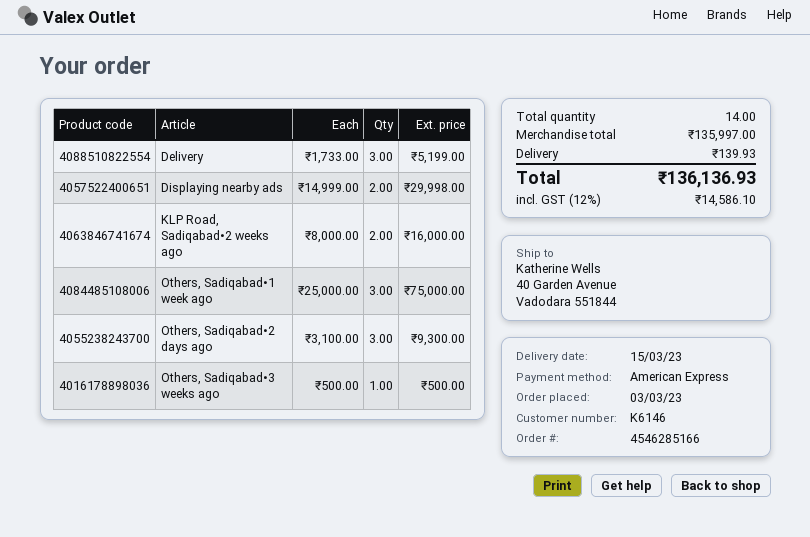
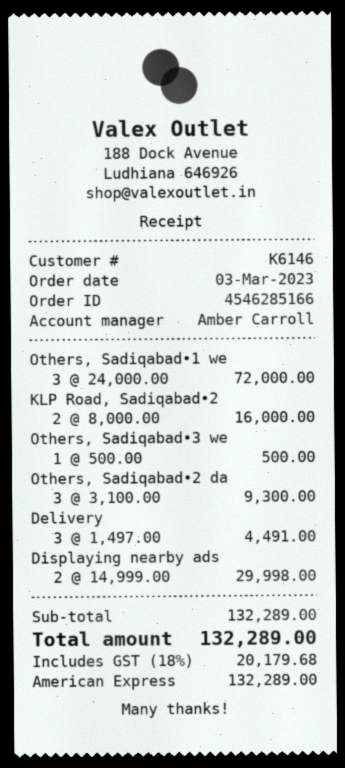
Delivery: 3 x 1733.00 = 5199.00 -> 3 x 1497.00 = 4491.00
Others, Sadiqabad•1 week ago: 3 x 25000.00 = 75000.00 -> 3 x 24000.00 = 72000.00
subtotal: 135997.00 -> 132289.00
shipping: 139.93 -> none
tax: 12% = 14586.10 -> 18% = 20179.68
total: 136136.93 -> 132289.00

